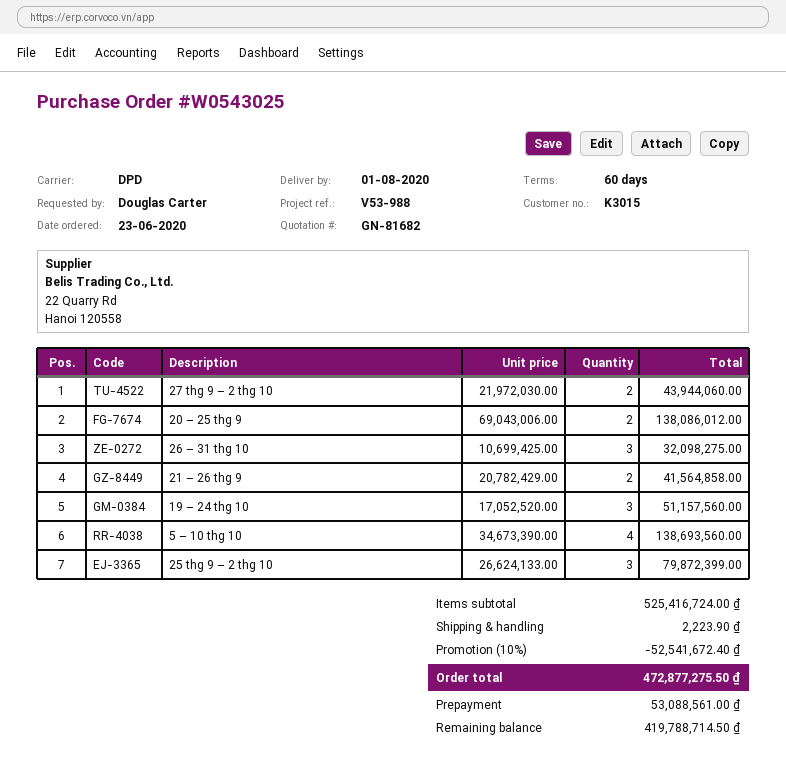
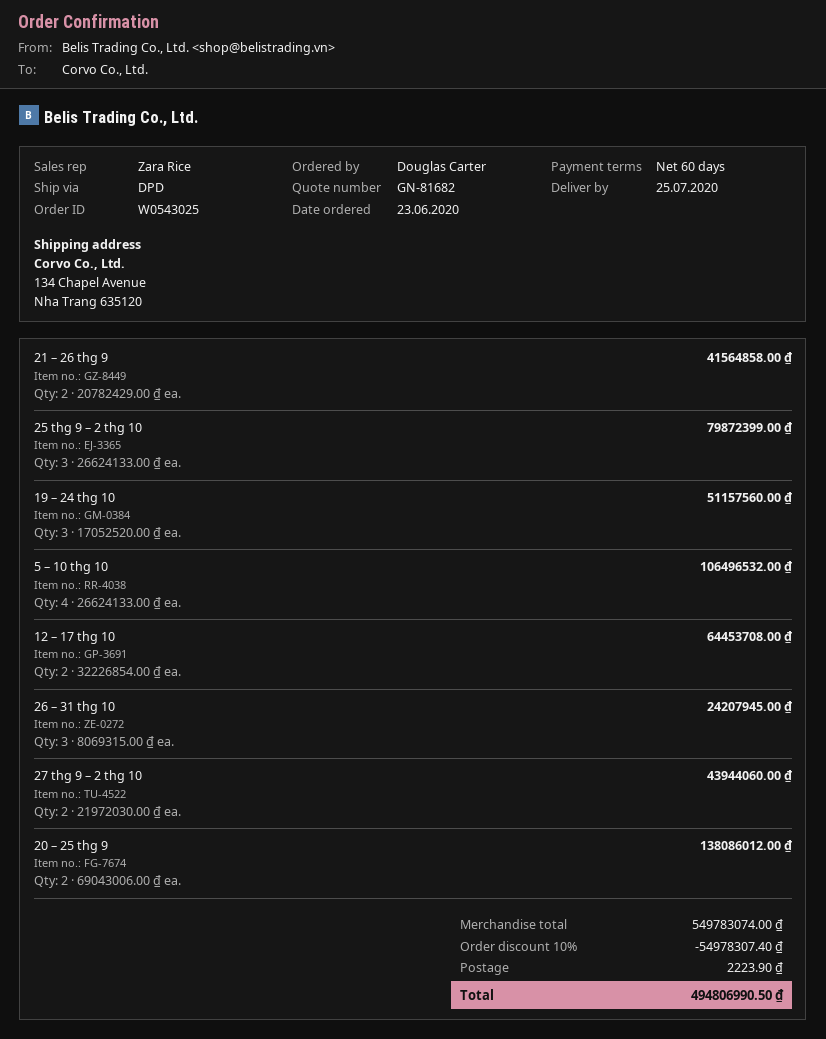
delivery date: 2020-08-01 -> 2020-07-25
26 – 31 thg 10: 3 x 10699425.00 = 32098275.00 -> 3 x 8069315.00 = 24207945.00
5 – 10 thg 10: 4 x 34673390.00 = 138693560.00 -> 4 x 26624133.00 = 106496532.00
12 – 17 thg 10: none -> 2 x 32226854.00 = 64453708.00
subtotal: 525416724.00 -> 549783074.00
discount: 10% = 52541672.40 -> 10% = 54978307.40
total: 472877275.50 -> 494806990.50

